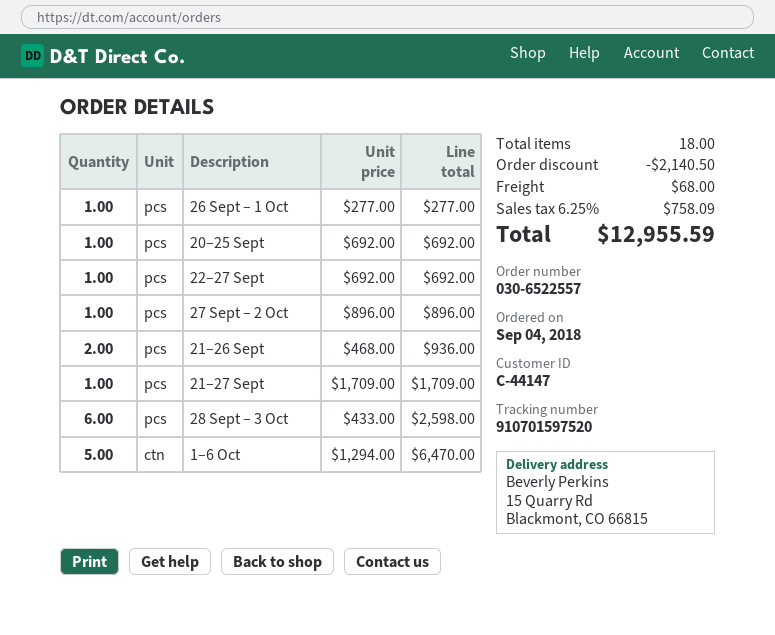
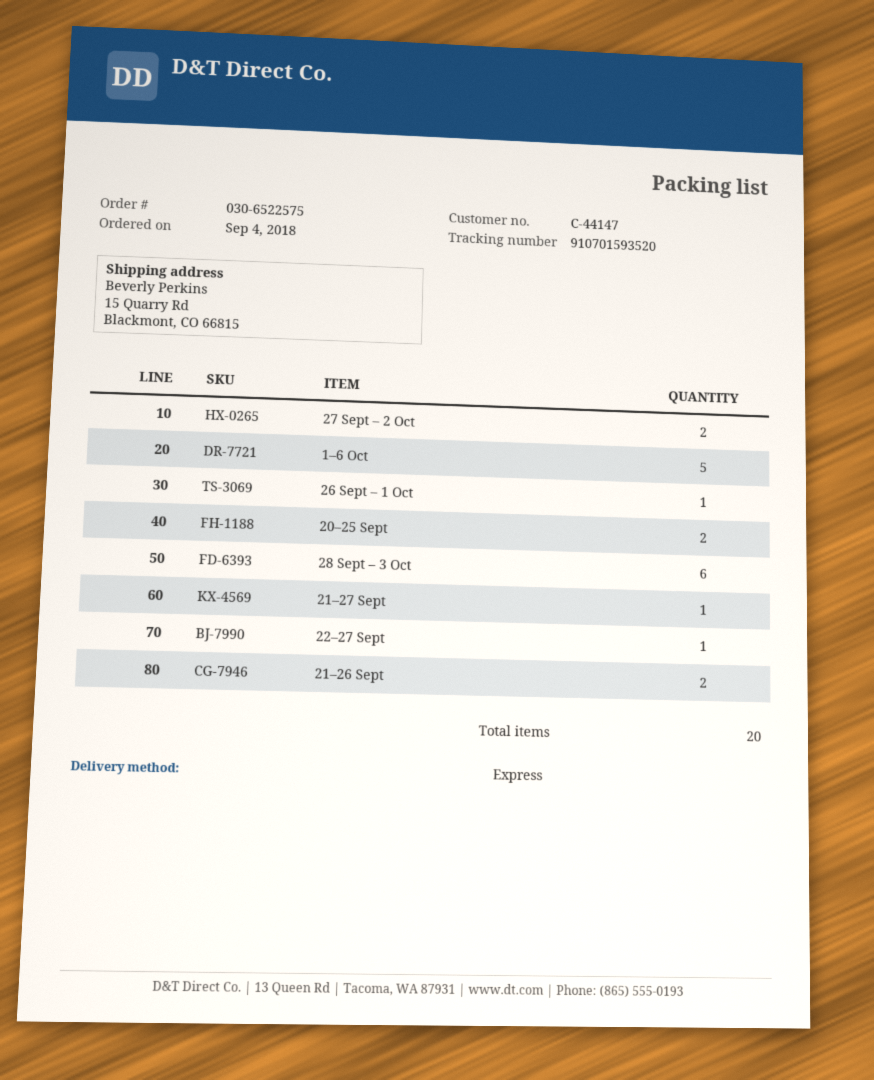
order number: 030-6522557 -> 030-6522575
tracking number: 910701597520 -> 910701593520
20–25 Sept: 1 -> 2
27 Sept – 2 Oct: 1 -> 2
total quantity: 18 -> 20

